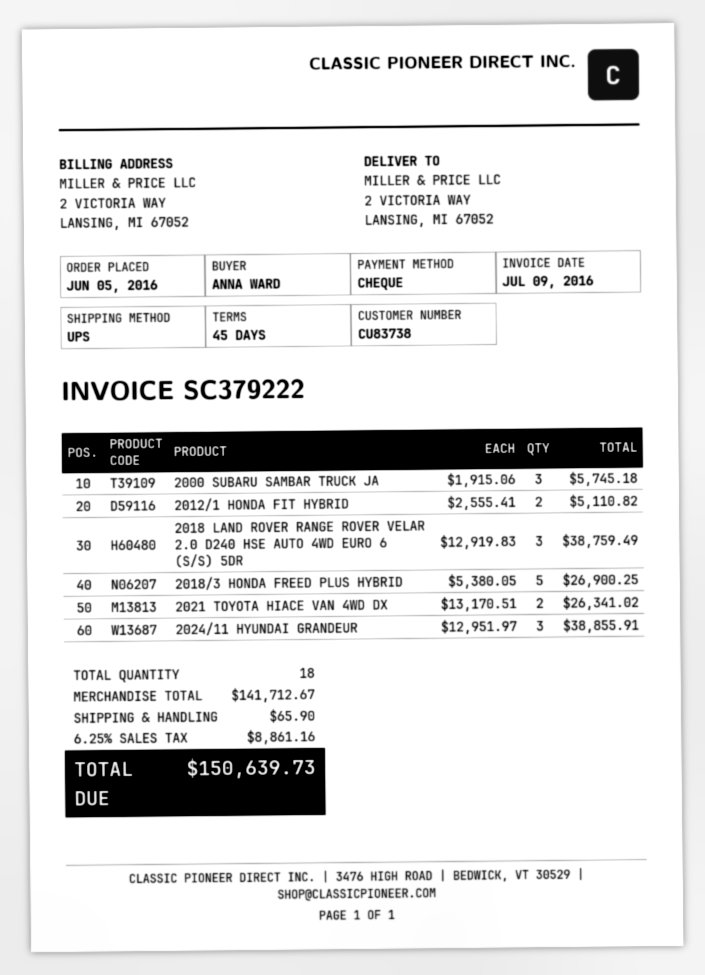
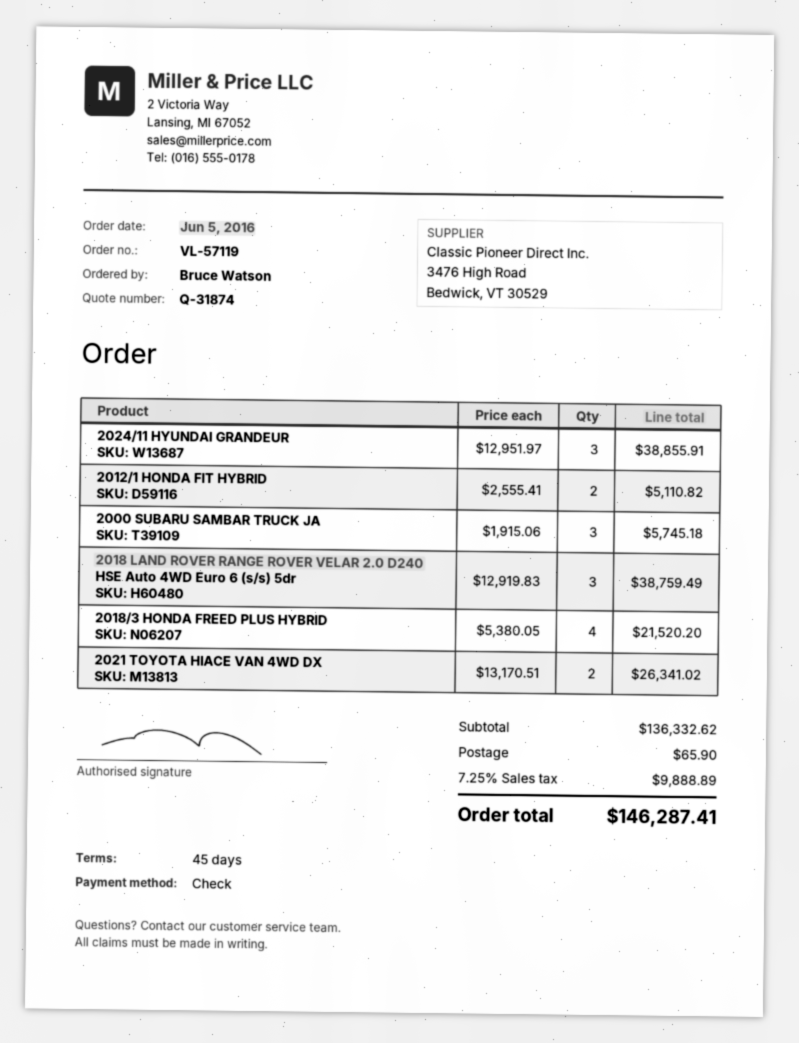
ordered by: ANNA WARD -> Bruce Watson
2018/3 HONDA FREED PLUS HYBRID: 5 x 5380.05 = 26900.25 -> 4 x 5380.05 = 21520.20
subtotal: 141712.67 -> 136332.62
tax: 6.25% = 8861.16 -> 7.25% = 9888.89
total: 150639.73 -> 146287.41

